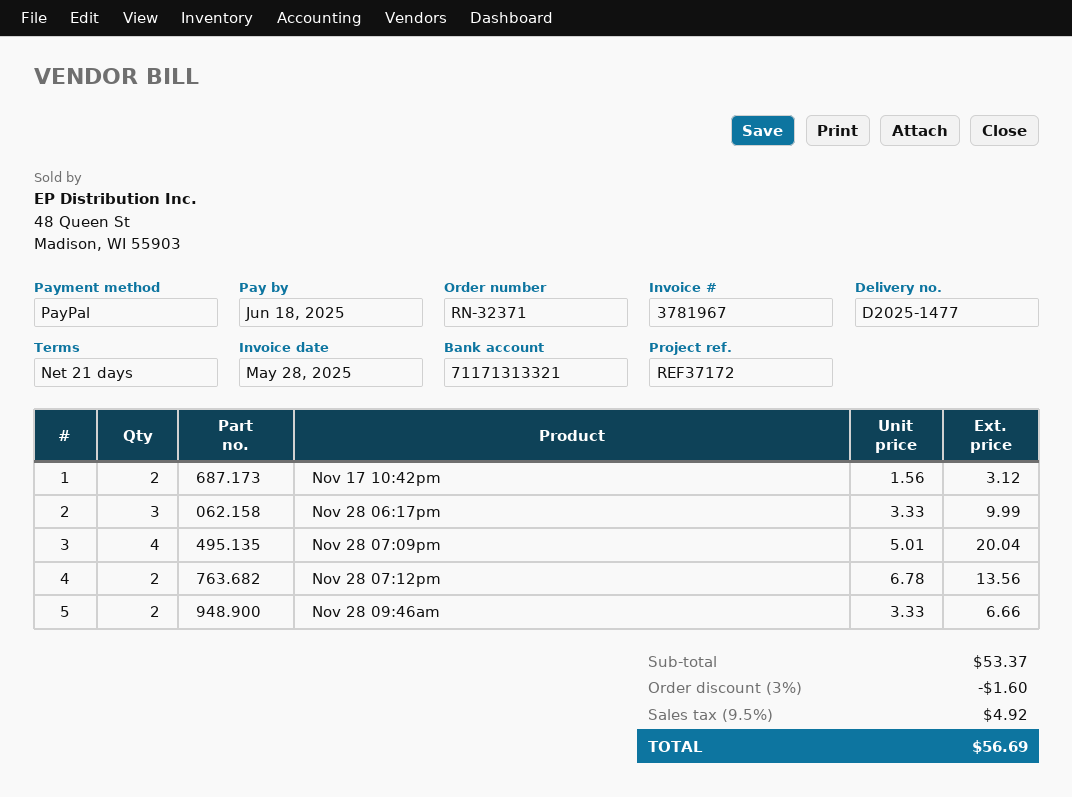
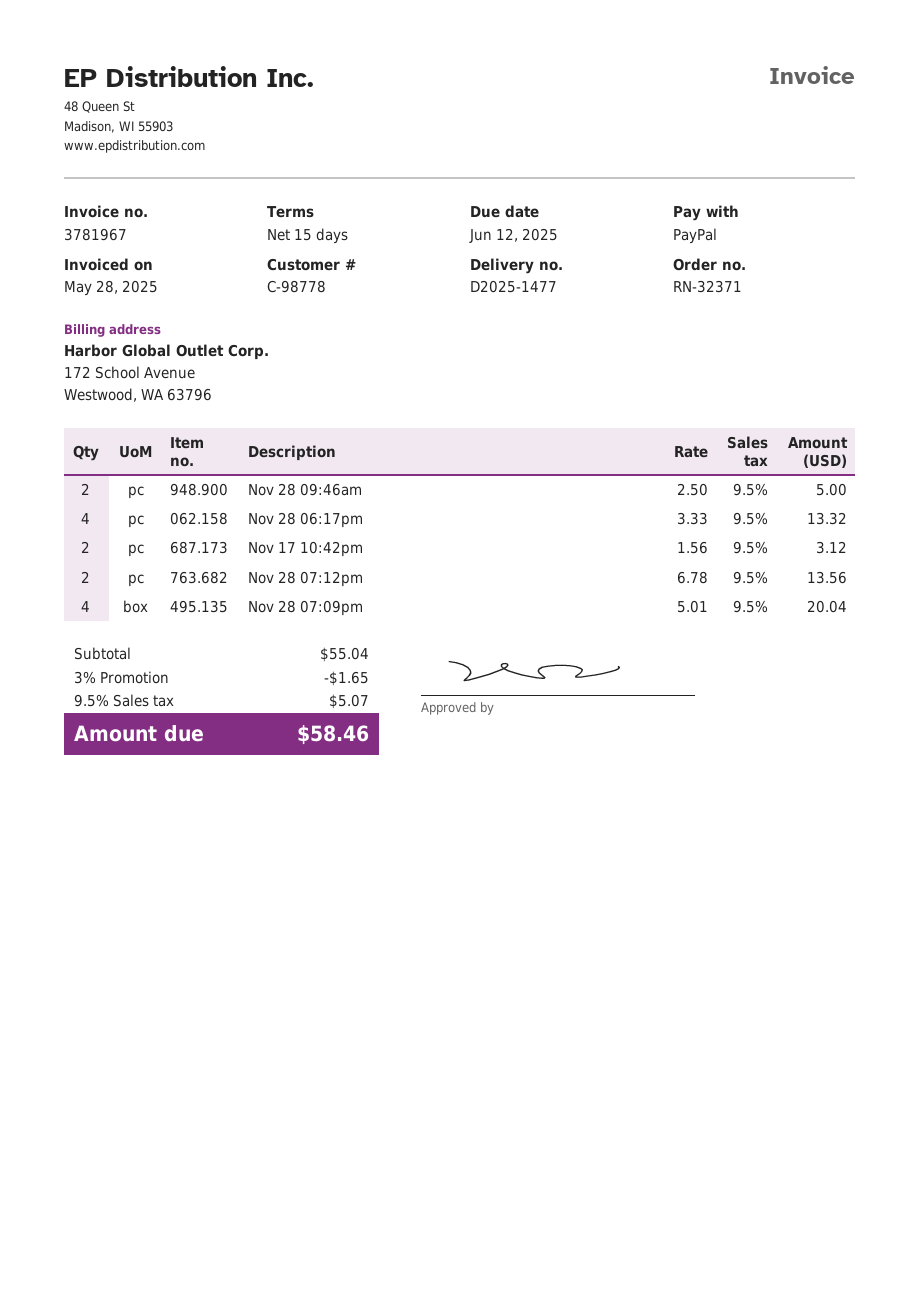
payment terms: 21 days -> 15 days
due date: 2025-06-18 -> 2025-06-12
Nov 28 06:17pm: 3 x 3.33 = 9.99 -> 4 x 3.33 = 13.32
Nov 28 09:46am: 2 x 3.33 = 6.66 -> 2 x 2.50 = 5.00
subtotal: 53.37 -> 55.04
discount: 3% = 1.60 -> 3% = 1.65
tax: 9.5% = 4.92 -> 9.5% = 5.07
total: 56.69 -> 58.46

